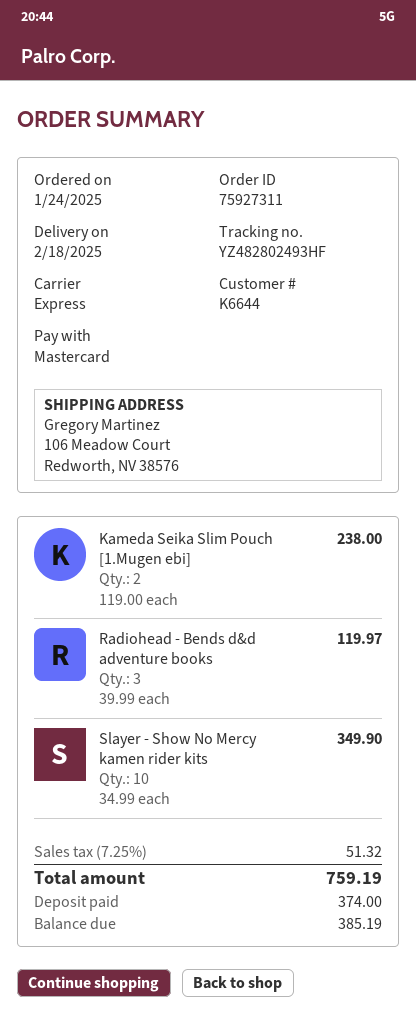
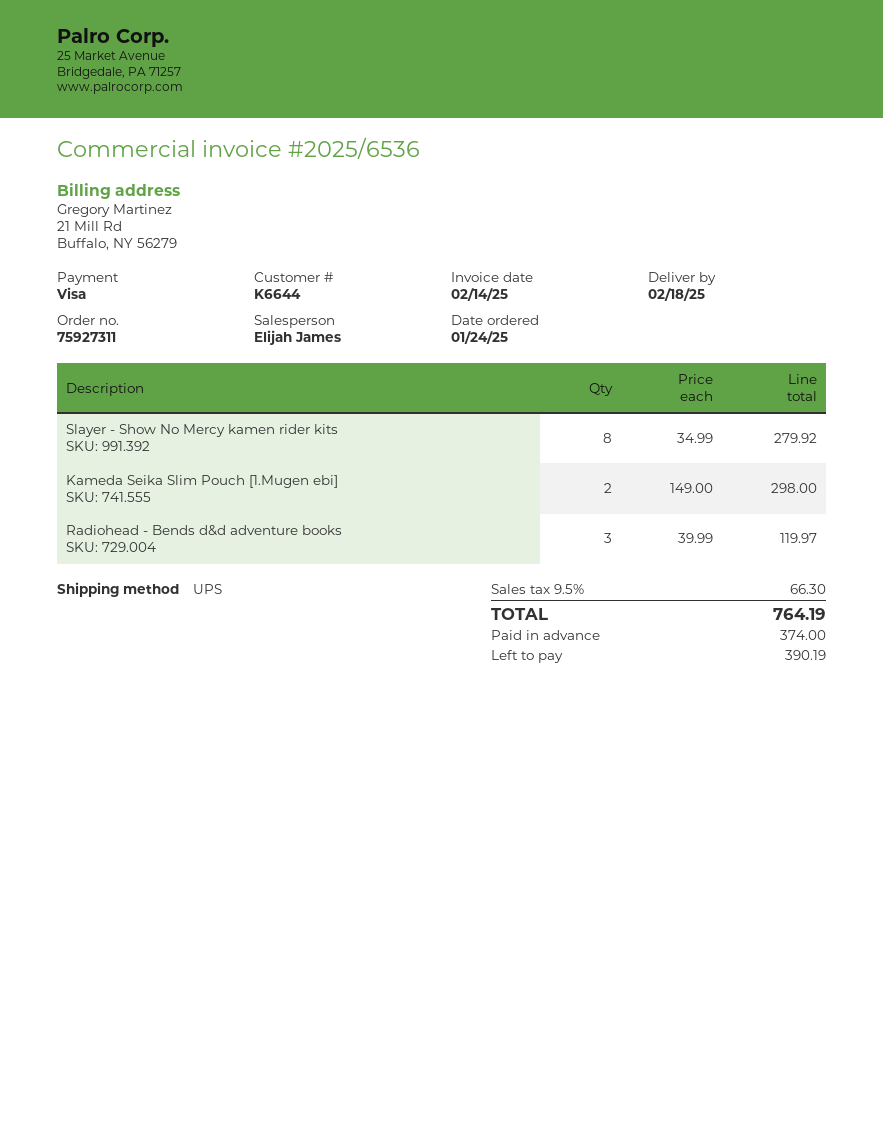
payment method: Mastercard -> Visa
shipping method: express -> UPS
Kameda Seika Slim Pouch [1.Mugen ebi]: 2 x 119.00 = 238.00 -> 2 x 149.00 = 298.00
Slayer - Show No Mercy kamen rider kits: 10 x 34.99 = 349.90 -> 8 x 34.99 = 279.92
tax: 7.25% = 51.32 -> 9.5% = 66.30
total: 759.19 -> 764.19
balance: 385.19 -> 390.19

